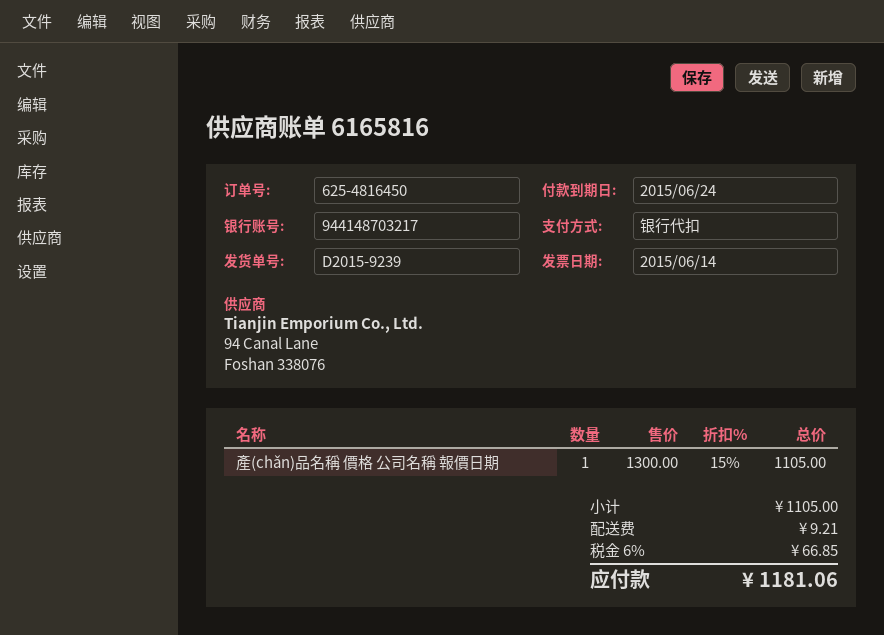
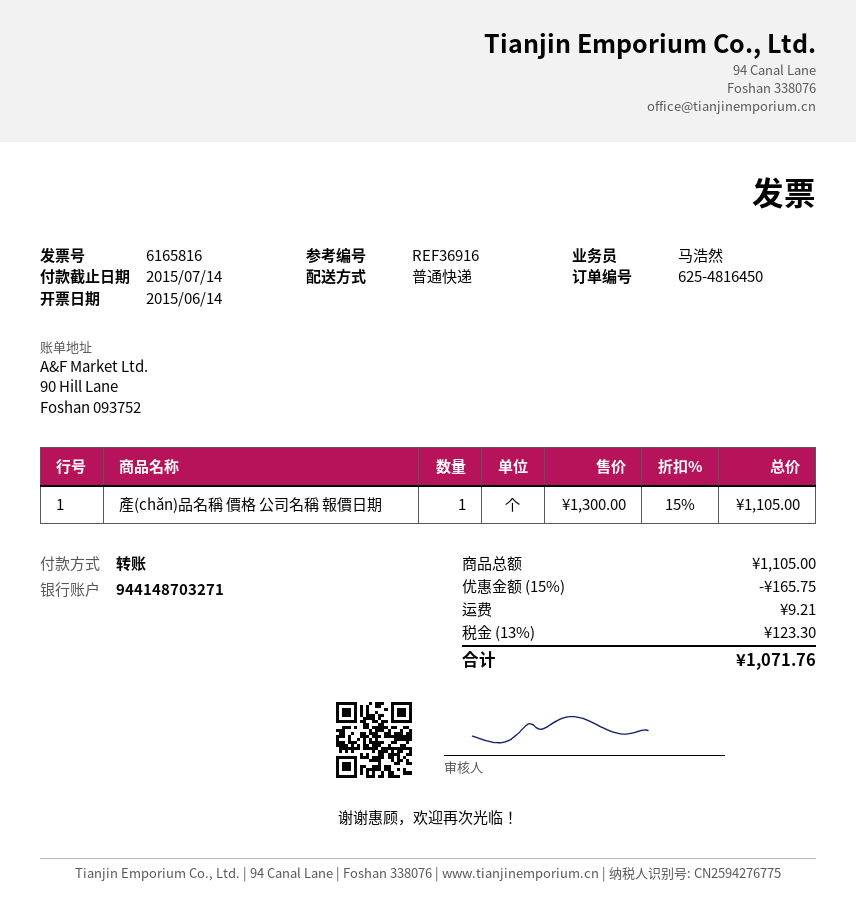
due date: 2015-06-24 -> 2015-07-14
payment method: direct debit -> bank transfer
bank account: 944148703217 -> 944148703271
discount: none -> 15% = 165.75
tax: 6% = 66.85 -> 13% = 123.30
total: 1181.06 -> 1071.76

